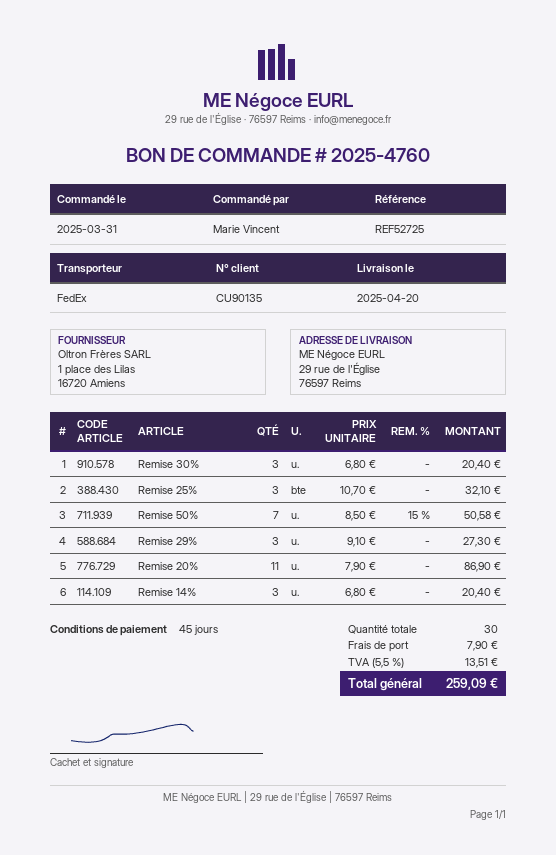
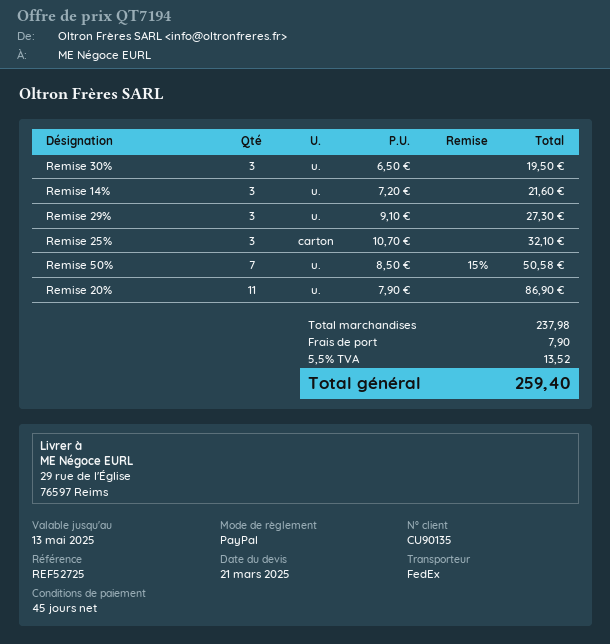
Remise 30%: 3 x 6.80 = 20.40 -> 3 x 6.50 = 19.50
Remise 14%: 3 x 6.80 = 20.40 -> 3 x 7.20 = 21.60
tax: 5.5% = 13.51 -> 5.5% = 13.52
total: 259.09 -> 259.40

